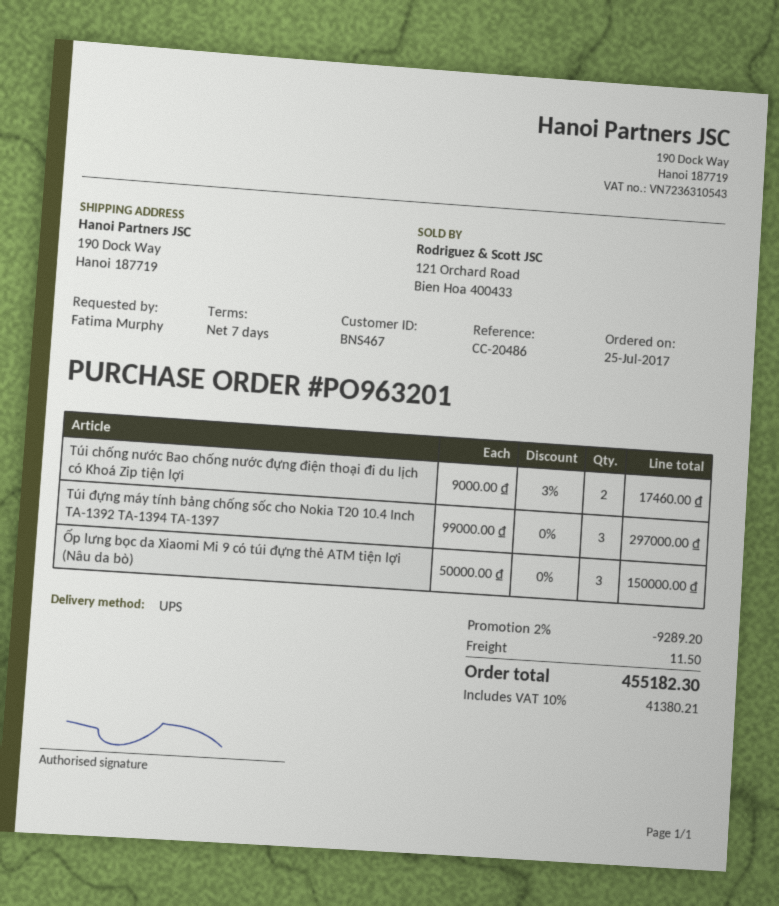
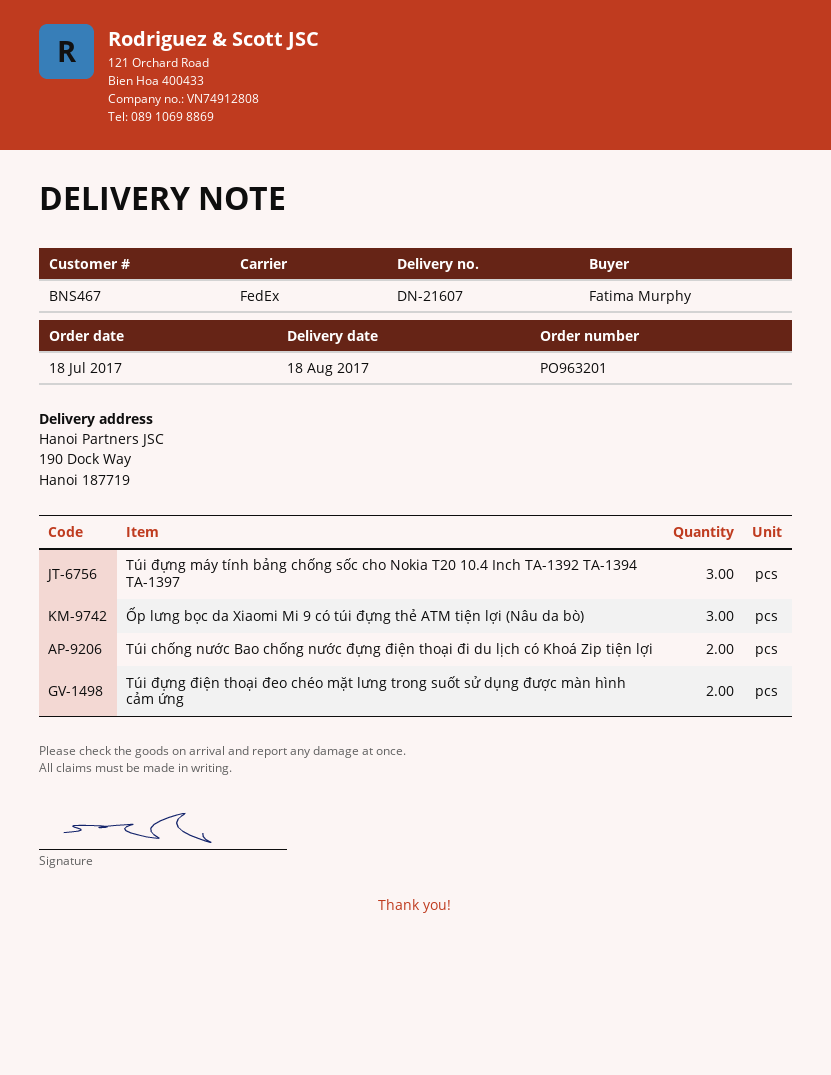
order date: 2017-07-25 -> 2017-07-18
shipping method: UPS -> FedEx
Túi đựng điện thoại đeo chéo mặt lưng trong suốt sử dụng được màn hình cảm ứng: none -> 2

